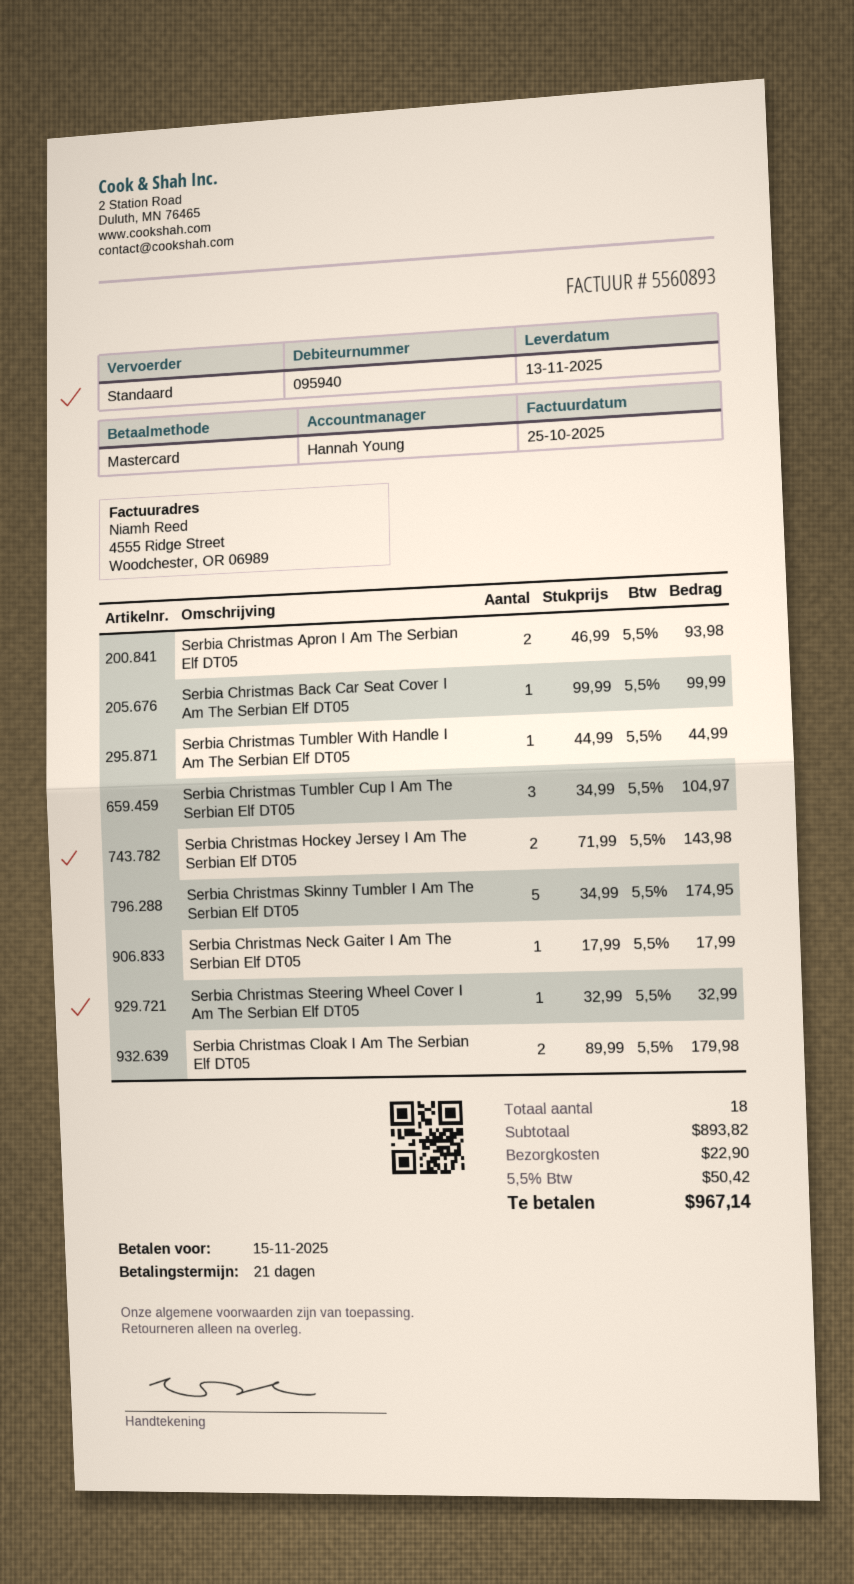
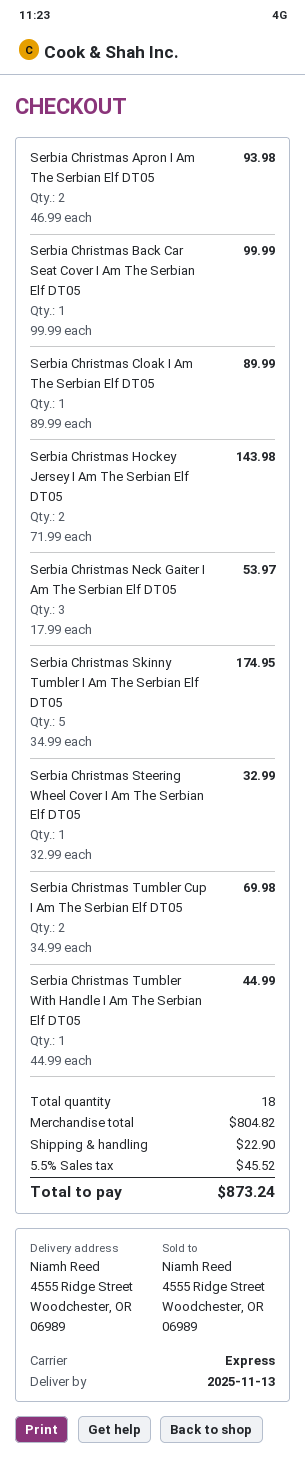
shipping method: standard -> express
Serbia Christmas Tumbler Cup I Am The Serbian Elf DT05: 3 x 34.99 = 104.97 -> 2 x 34.99 = 69.98
Serbia Christmas Neck Gaiter I Am The Serbian Elf DT05: 1 x 17.99 = 17.99 -> 3 x 17.99 = 53.97
Serbia Christmas Cloak I Am The Serbian Elf DT05: 2 x 89.99 = 179.98 -> 1 x 89.99 = 89.99
subtotal: 893.82 -> 804.82
tax: 5.5% = 50.42 -> 5.5% = 45.52
total: 967.14 -> 873.24

